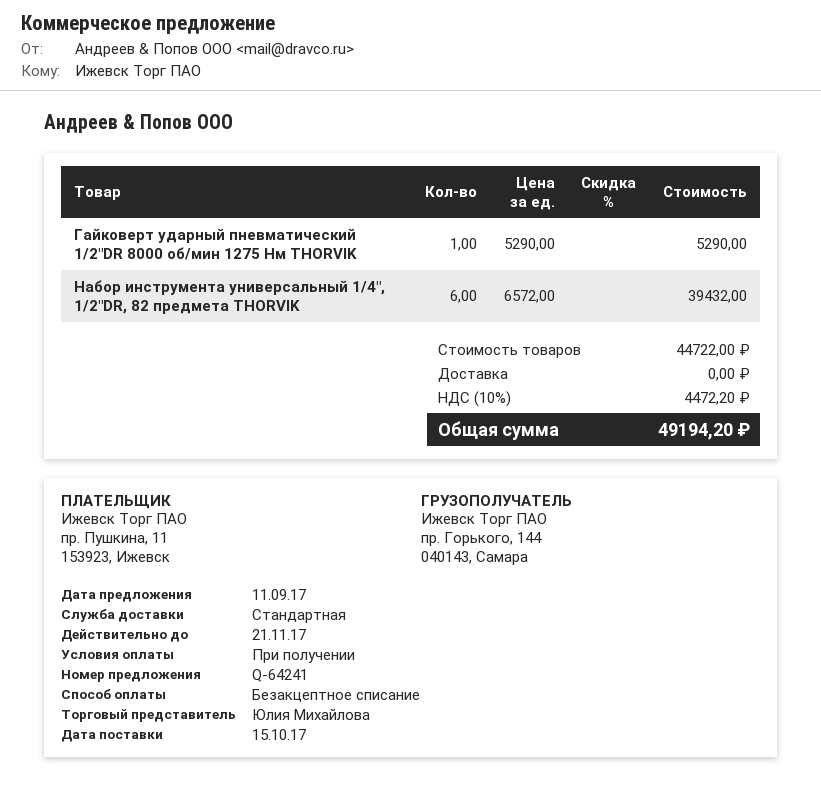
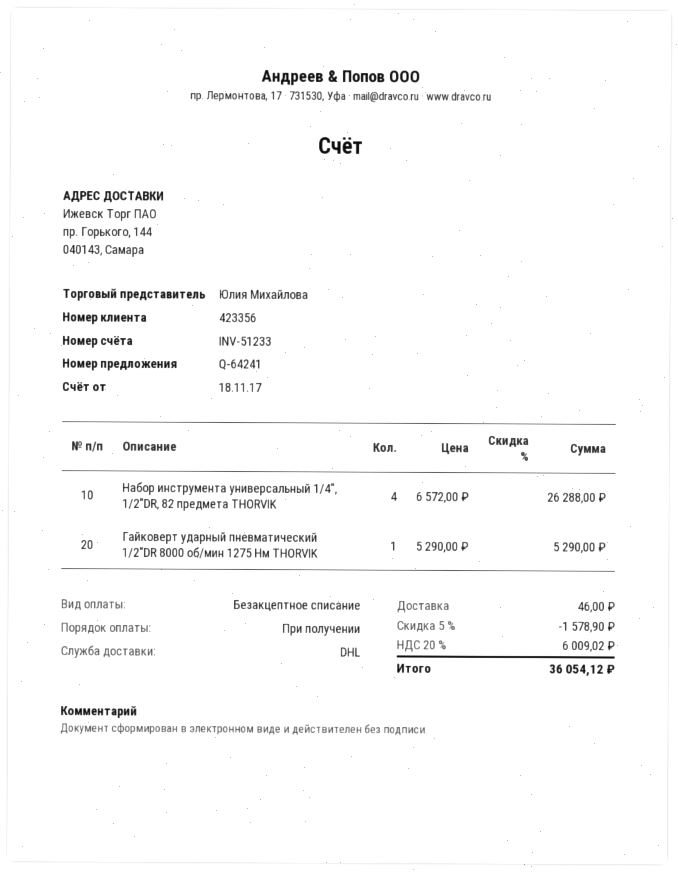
shipping method: standard -> DHL
Набор инструмента универсальный 1/4", 1/2"DR, 82 предмета THORVIK: 6 x 6572.00 = 39432.00 -> 4 x 6572.00 = 26288.00
discount: none -> 5% = 1578.90
shipping: 0.00 -> 46.00
tax: 10% = 4472.20 -> 20% = 6009.02
total: 49194.20 -> 36054.12

